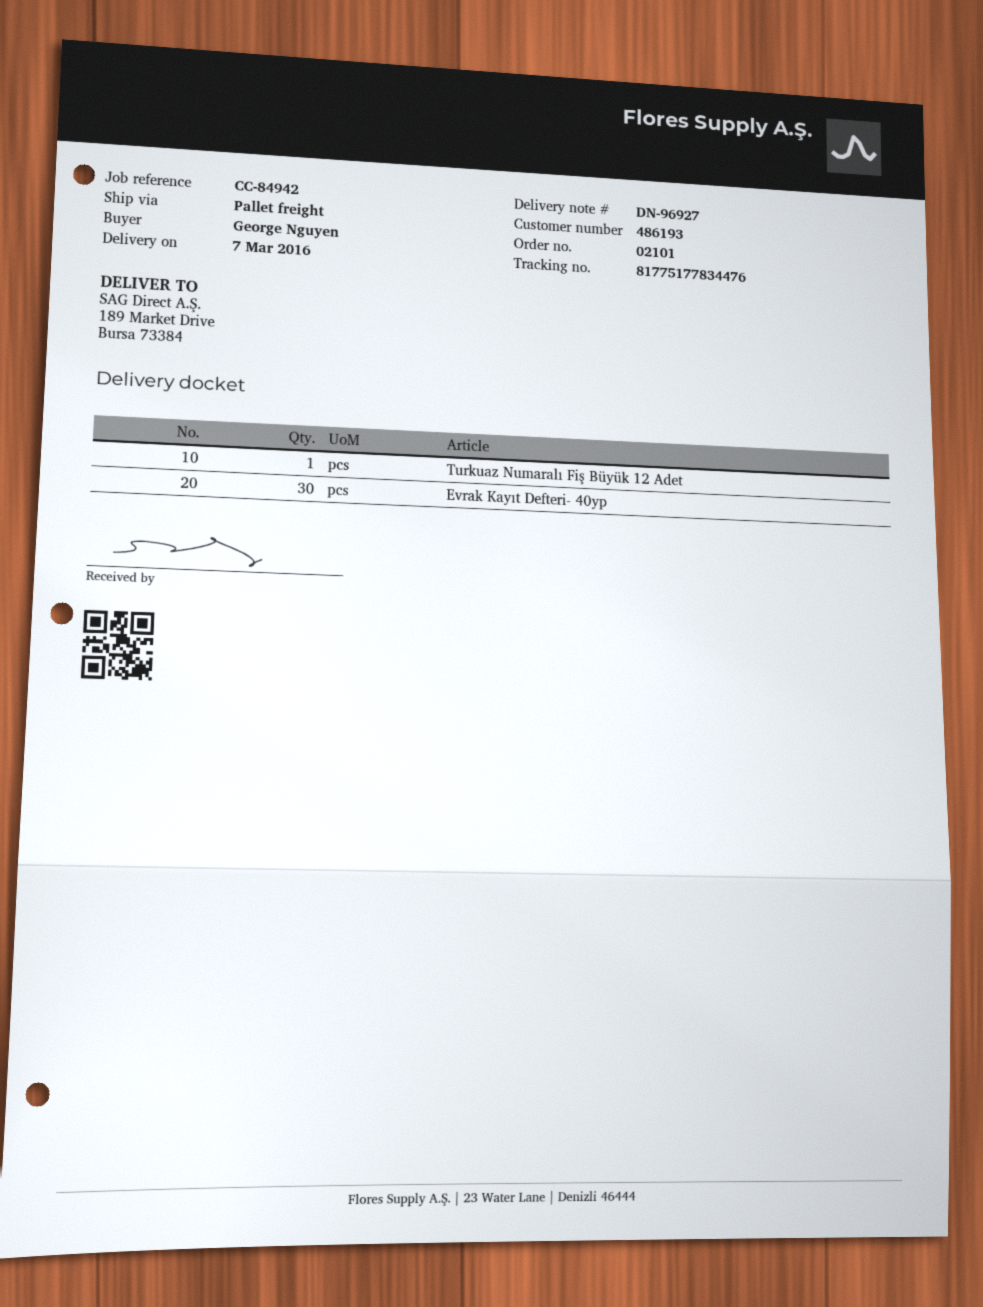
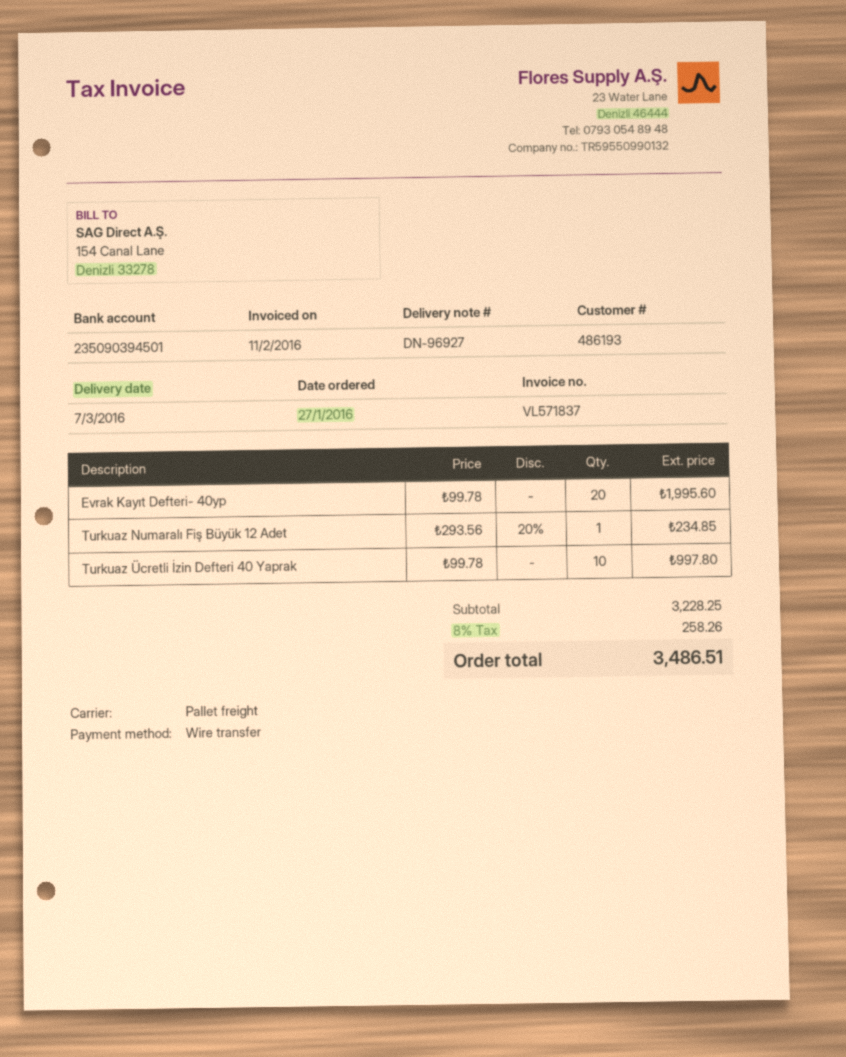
Evrak Kayıt Defteri- 40yp: 30 -> 20
Turkuaz Ücretli İzin Defteri 40 Yaprak: none -> 10

